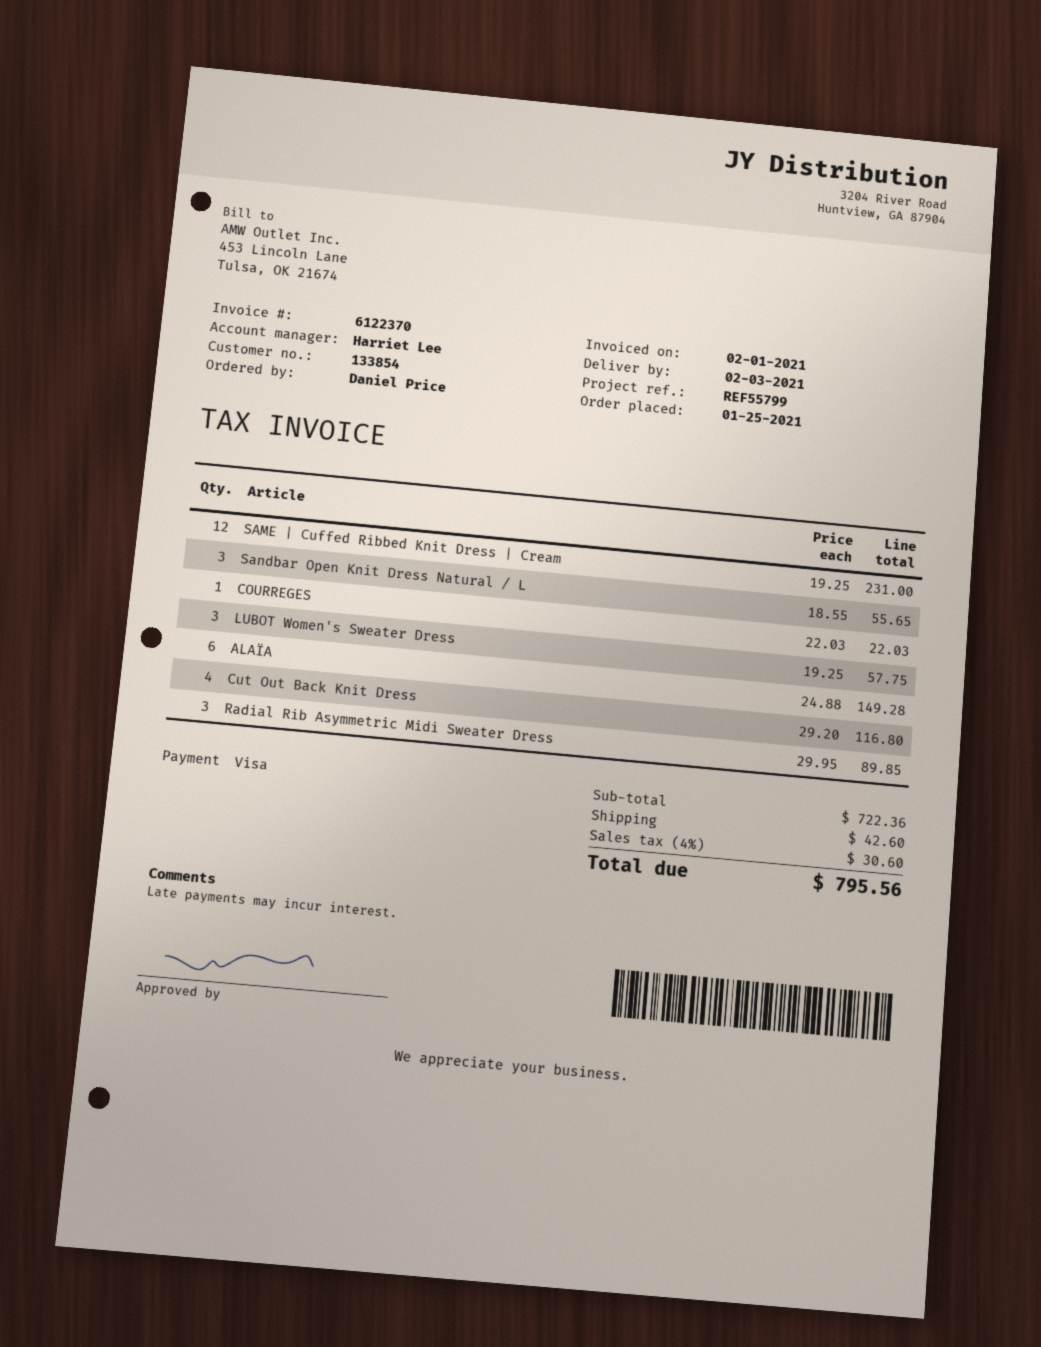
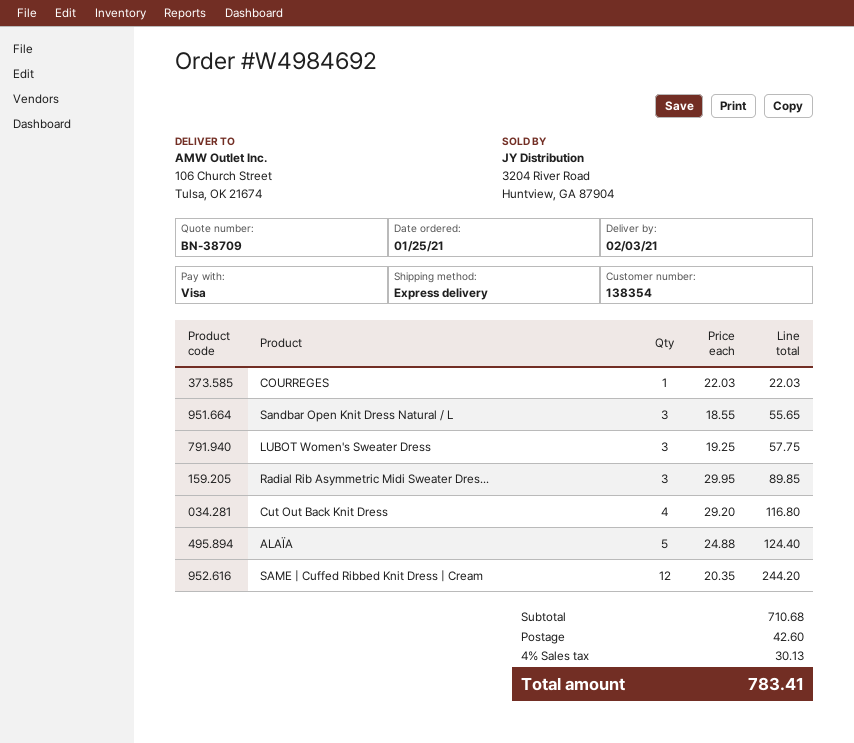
customer number: 133854 -> 138354
SAME | Cuffed Ribbed Knit Dress | Cream: 12 x 19.25 = 231.00 -> 12 x 20.35 = 244.20
ALAÏA: 6 x 24.88 = 149.28 -> 5 x 24.88 = 124.40
subtotal: 722.36 -> 710.68
tax: 4% = 30.60 -> 4% = 30.13
total: 795.56 -> 783.41

